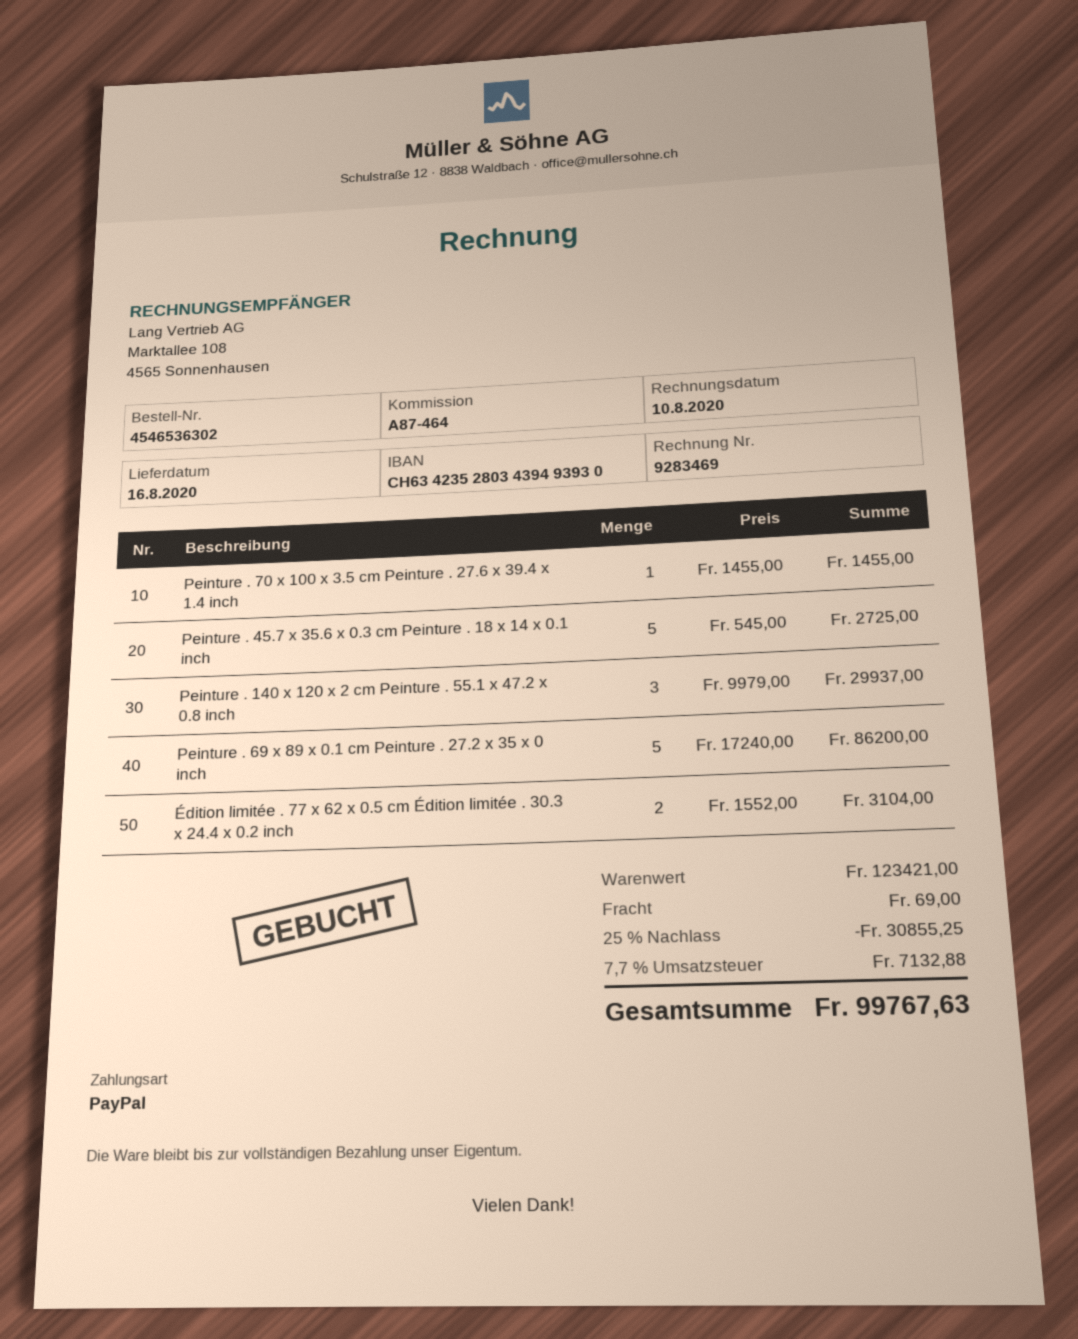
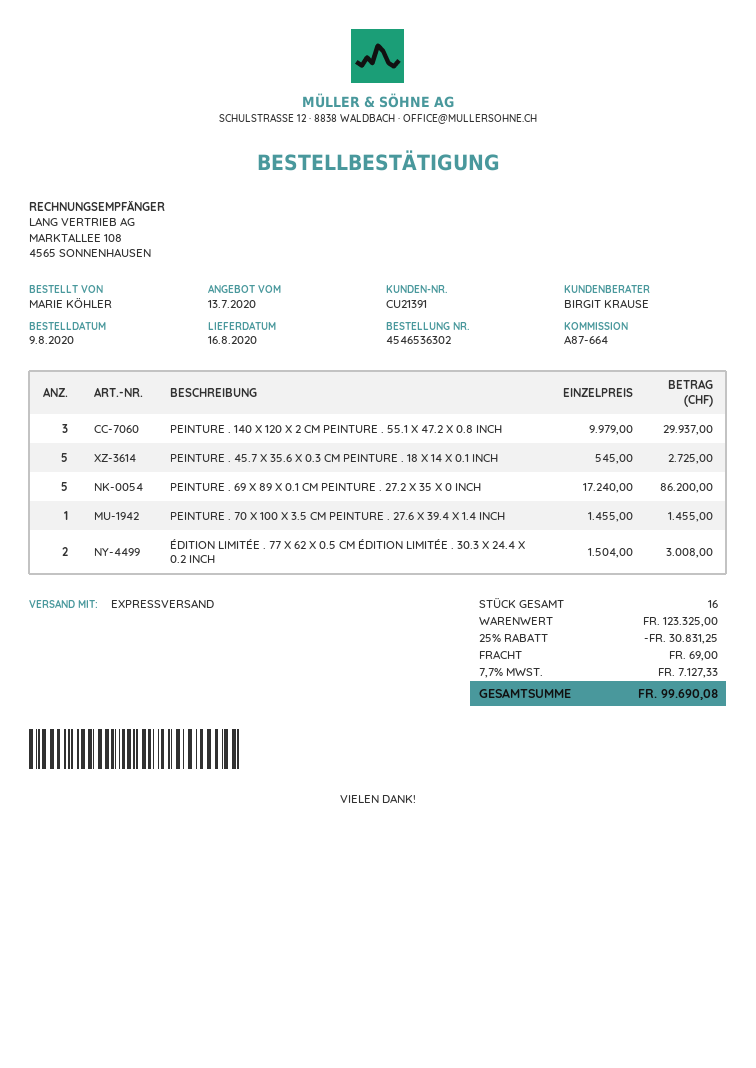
reference: A87-464 -> A87-664
Édition limitée . 77 x 62 x 0.5 cm Édition limitée . 30.3 x 24.4 x 0.2 inch: 2 x 1552.00 = 3104.00 -> 2 x 1504.00 = 3008.00
subtotal: 123421.00 -> 123325.00
discount: 25% = 30855.25 -> 25% = 30831.25
tax: 7.7% = 7132.88 -> 7.7% = 7127.33
total: 99767.63 -> 99690.08

